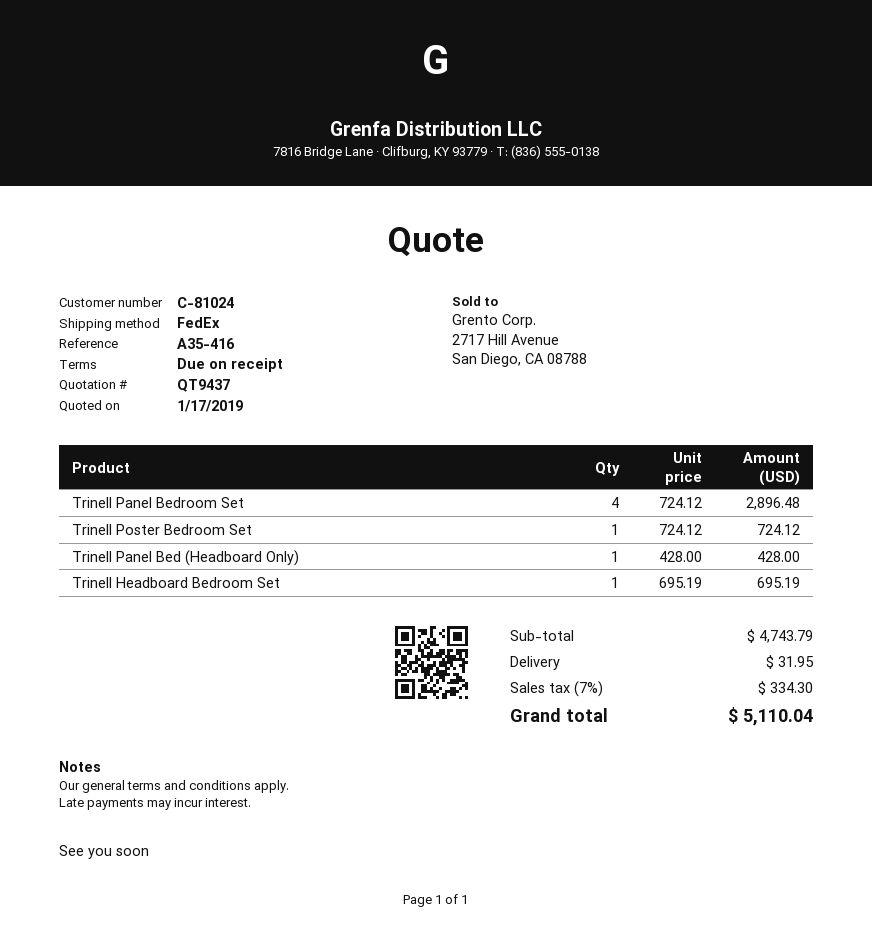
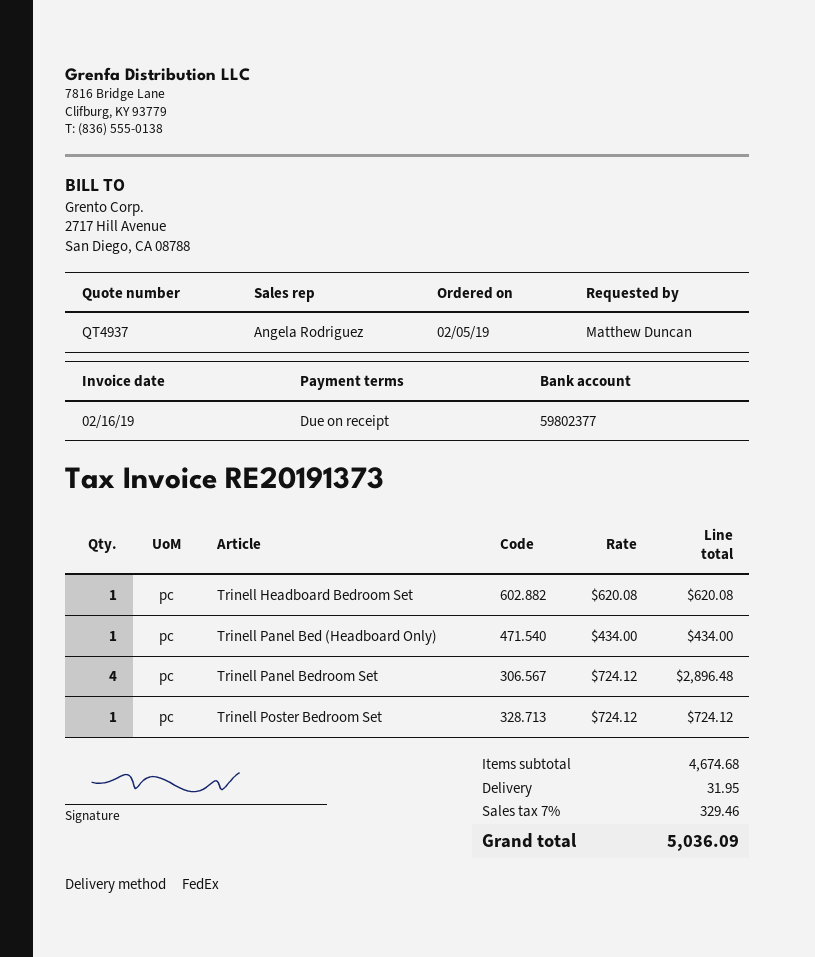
quote number: QT9437 -> QT4937
Trinell Panel Bed (Headboard Only): 1 x 428.00 = 428.00 -> 1 x 434.00 = 434.00
Trinell Headboard Bedroom Set: 1 x 695.19 = 695.19 -> 1 x 620.08 = 620.08
subtotal: 4743.79 -> 4674.68
tax: 7% = 334.30 -> 7% = 329.46
total: 5110.04 -> 5036.09

